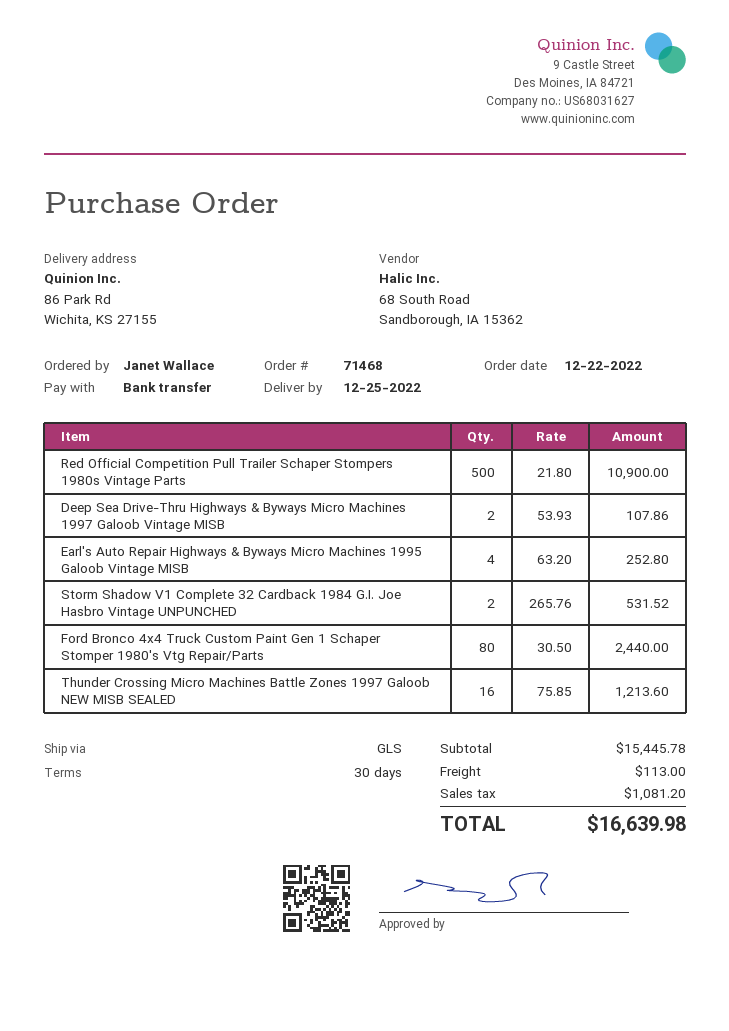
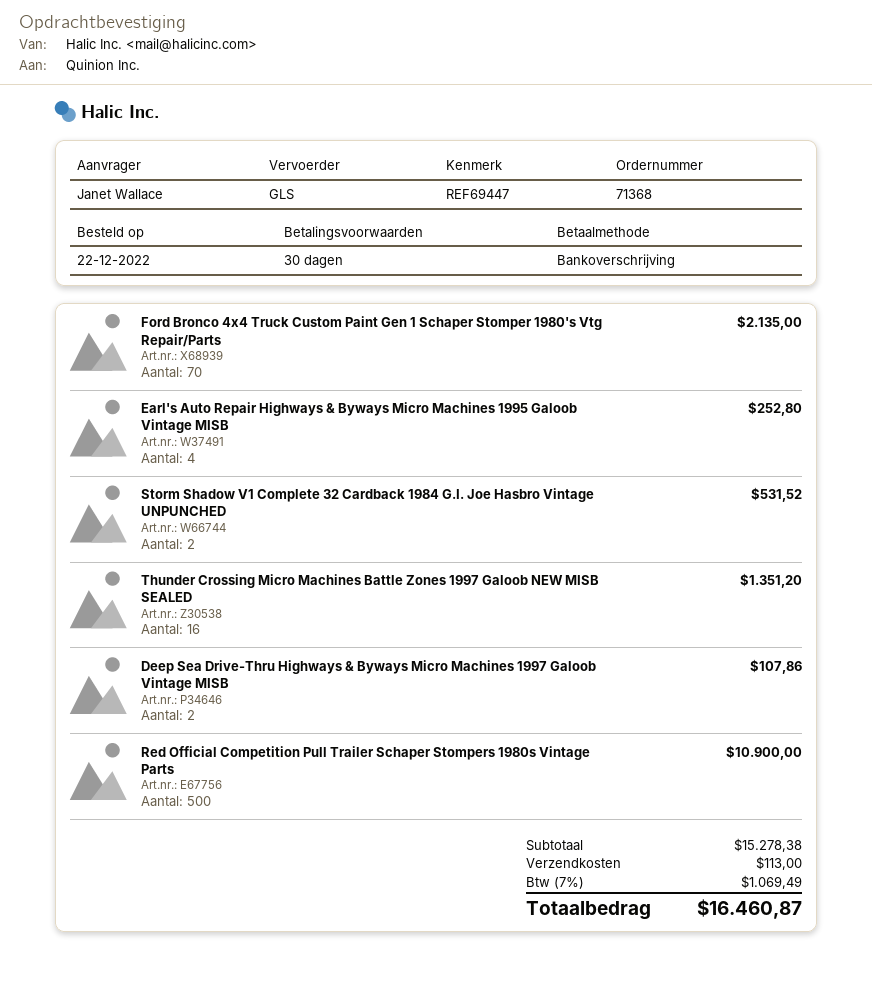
order number: 71468 -> 71368
Ford Bronco 4x4 Truck Custom Paint Gen 1 Schaper Stomper 1980's Vtg Repair/Parts: 80 for 2440.00 -> 70 for 2135.00
Thunder Crossing Micro Machines Battle Zones 1997 Galoob NEW MISB SEALED: 16 for 1213.60 -> 16 for 1351.20
subtotal: 15445.78 -> 15278.38
tax: 1081.20 -> 1069.49
total: 16639.98 -> 16460.87

